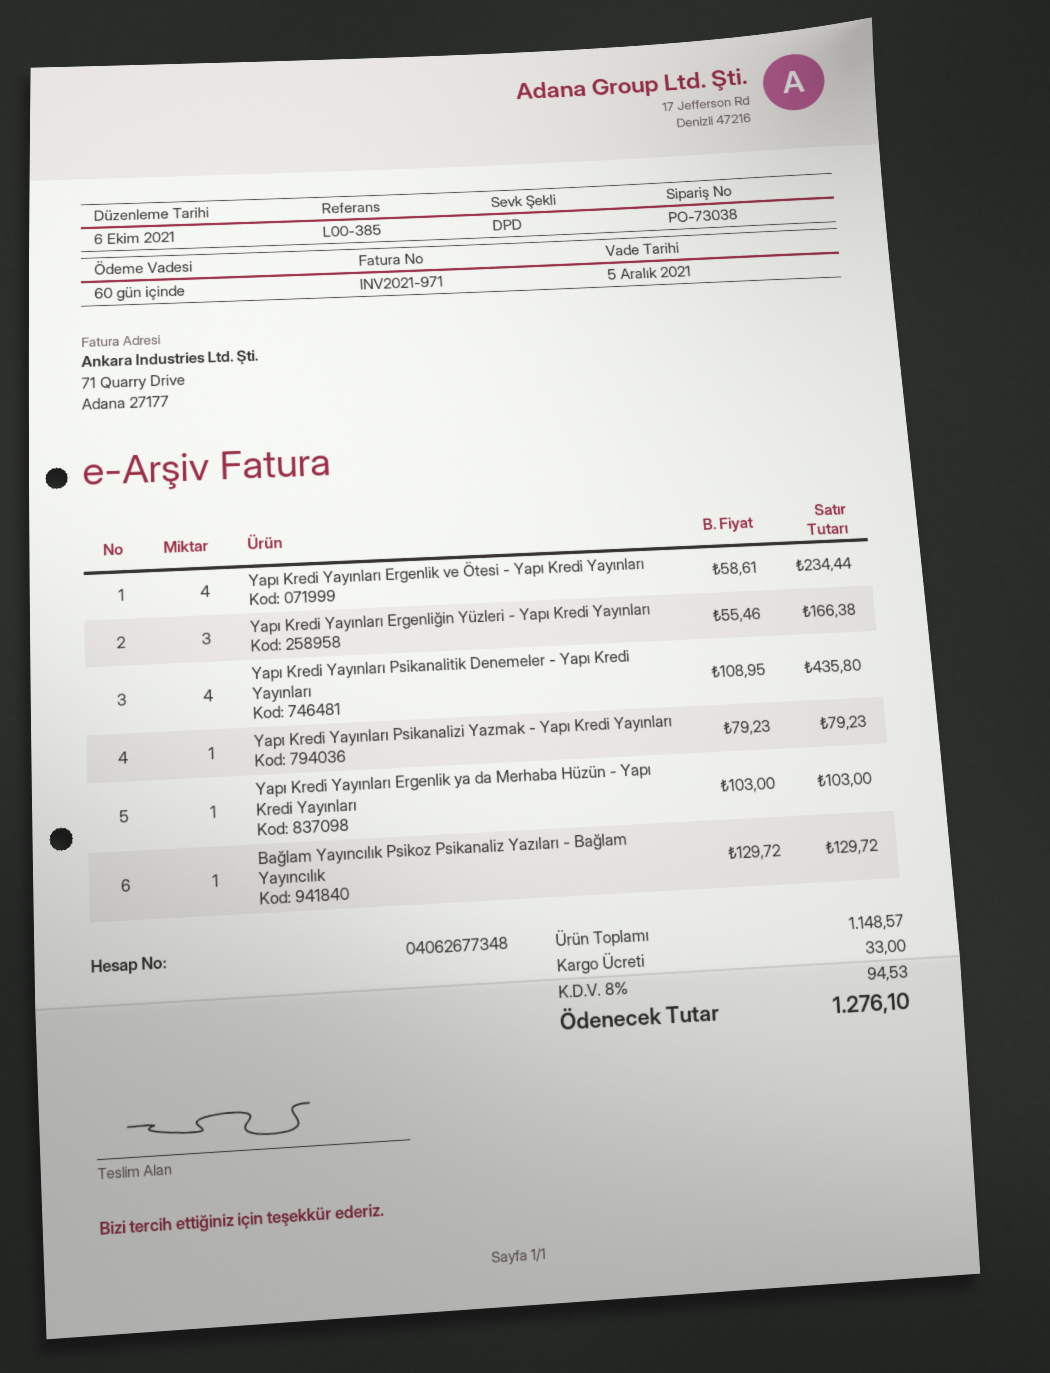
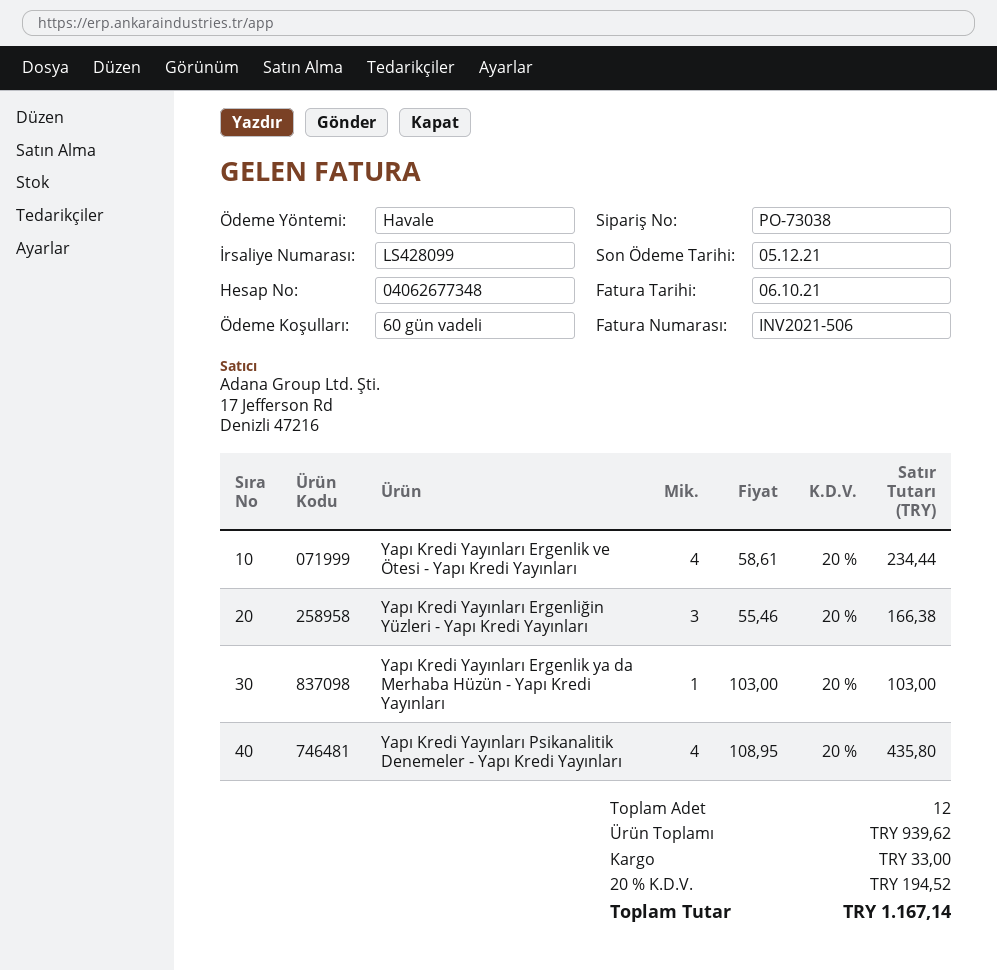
invoice number: INV2021-971 -> INV2021-506
Yapı Kredi Yayınları Psikanalizi Yazmak - Yapı Kredi Yayınları: 1 x 79.23 = 79.23 -> none
Bağlam Yayıncılık Psikoz Psikanaliz Yazıları - Bağlam Yayıncılık: 1 x 129.72 = 129.72 -> none
subtotal: 1148.57 -> 939.62
tax: 8% = 94.53 -> 20% = 194.52
total: 1276.10 -> 1167.14

